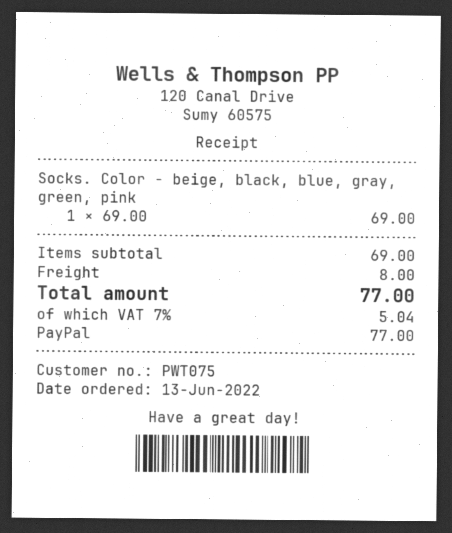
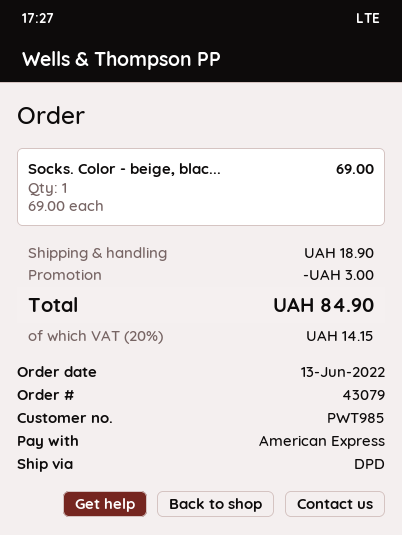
customer number: PWT075 -> PWT985
payment method: PayPal -> American Express
discount: none -> 3.00
shipping: 8.00 -> 18.90
tax: 7% = 5.04 -> 20% = 14.15
total: 77.00 -> 84.90

